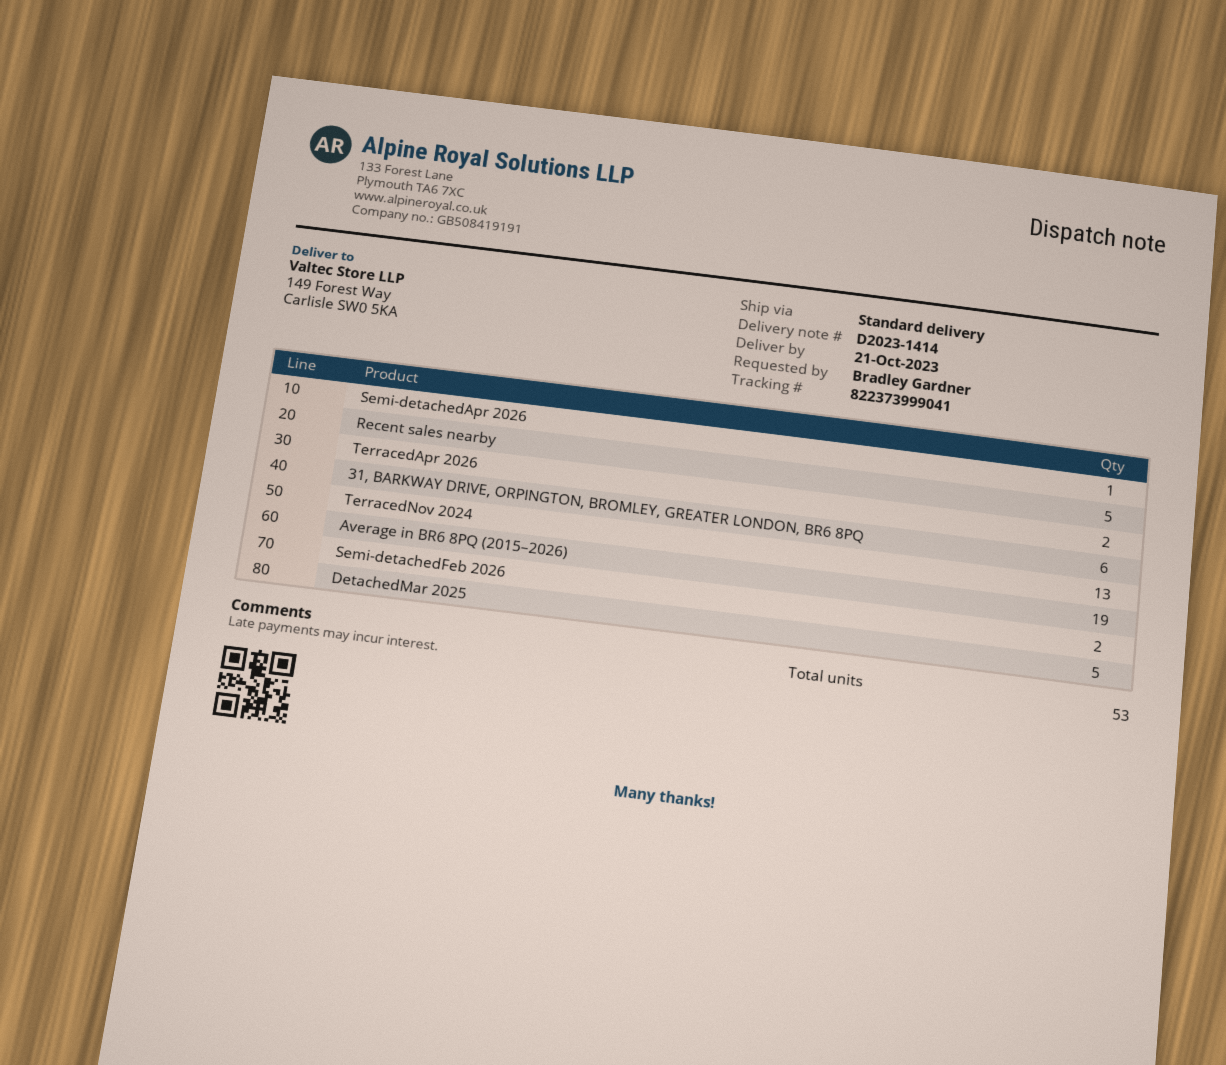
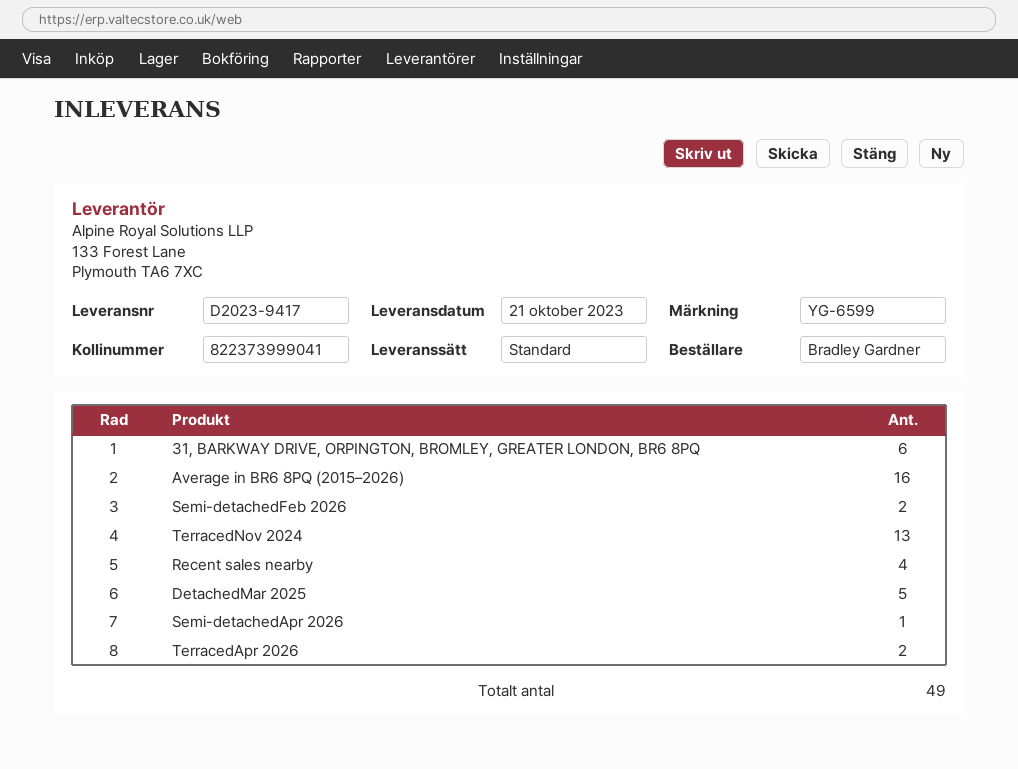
delivery note number: D2023-1414 -> D2023-9417
Recent sales nearby: 5 -> 4
Average in BR6 8PQ (2015–2026): 19 -> 16
total quantity: 53 -> 49

